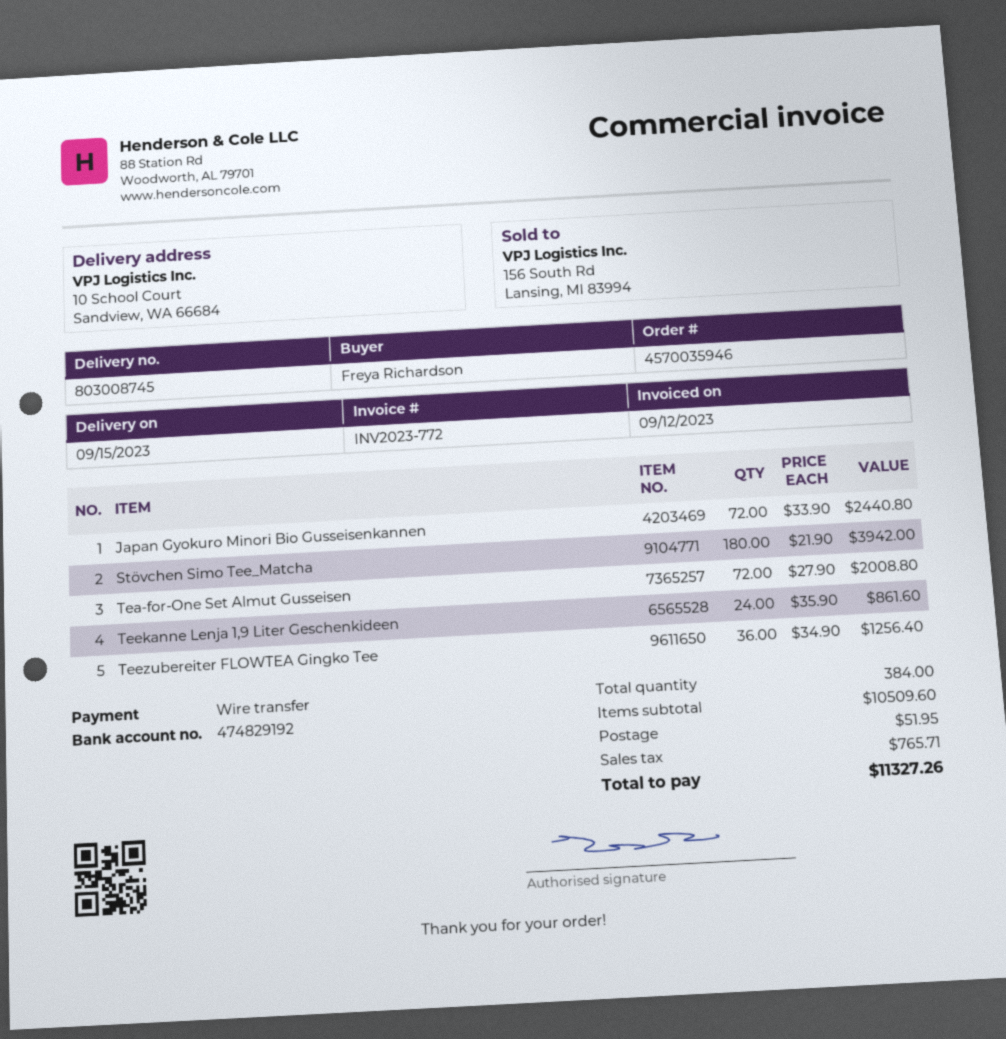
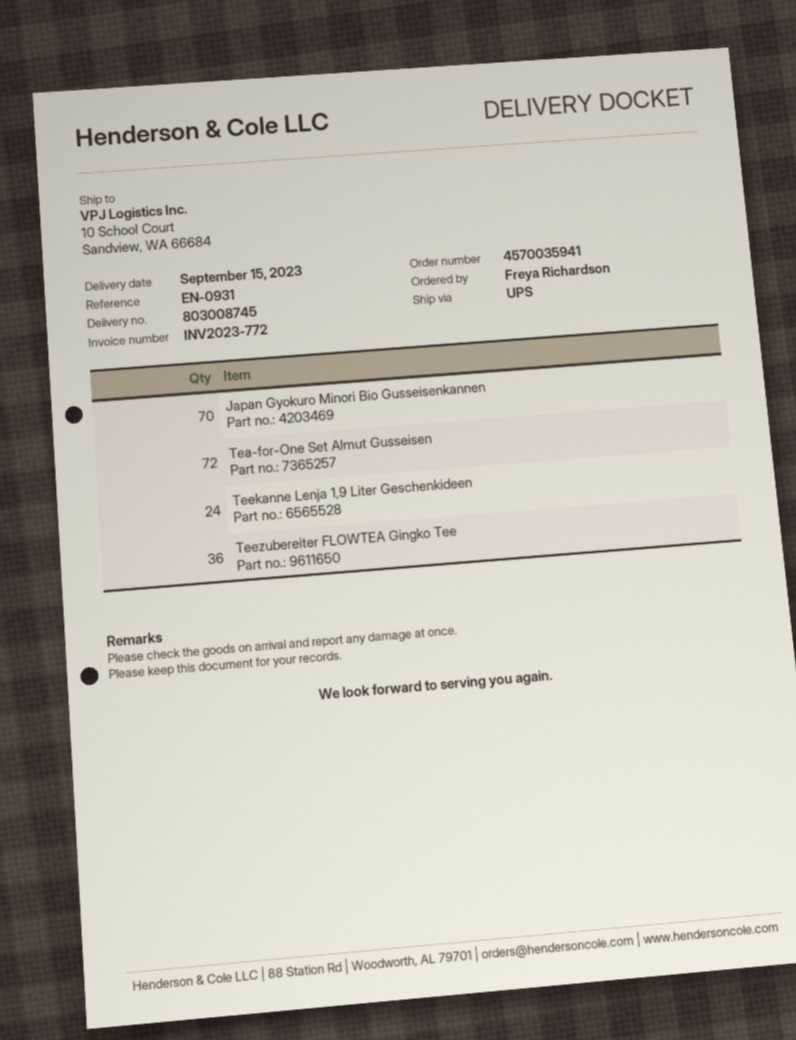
order number: 4570035946 -> 4570035941
Japan Gyokuro Minori Bio Gusseisenkannen: 72 -> 70
Stövchen Simo Tee_Matcha: 180 -> none

